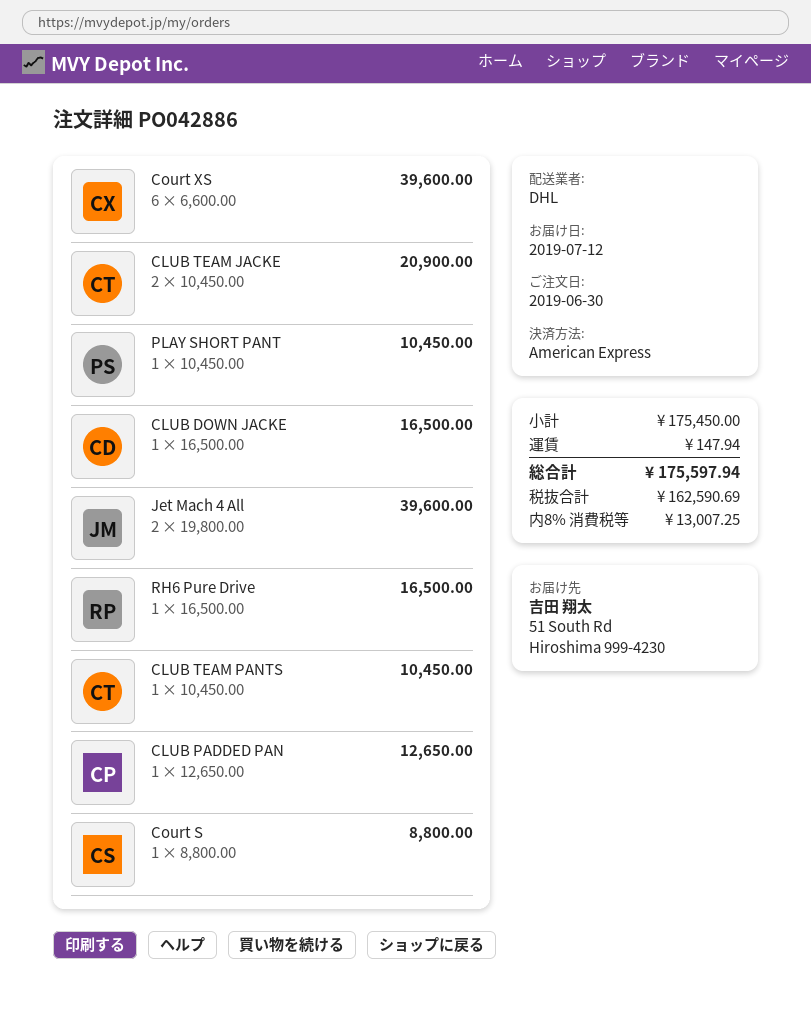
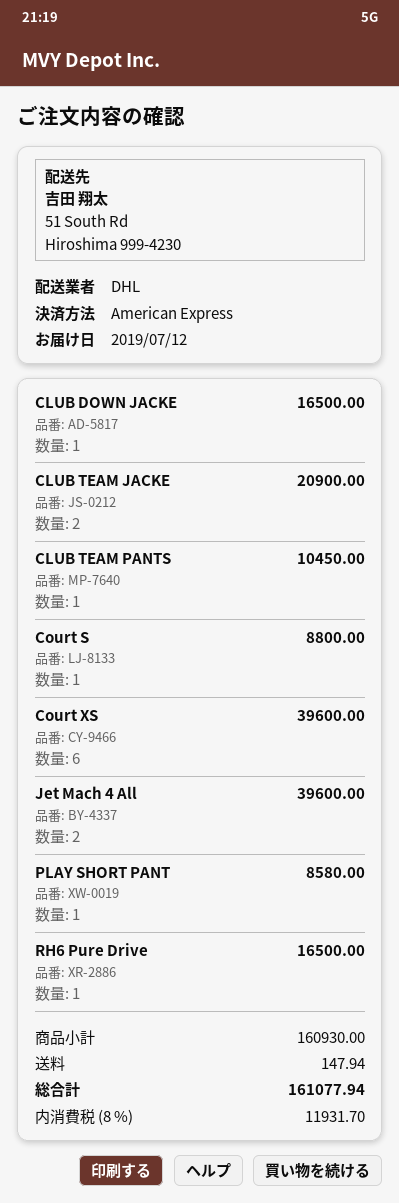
PLAY SHORT PANT: 1 for 10450.00 -> 1 for 8580.00
CLUB PADDED PAN: 1 for 12650.00 -> none
subtotal: 175450.00 -> 160930.00
tax: 8% = 13007.25 -> 8% = 11931.70
total: 175597.94 -> 161077.94

